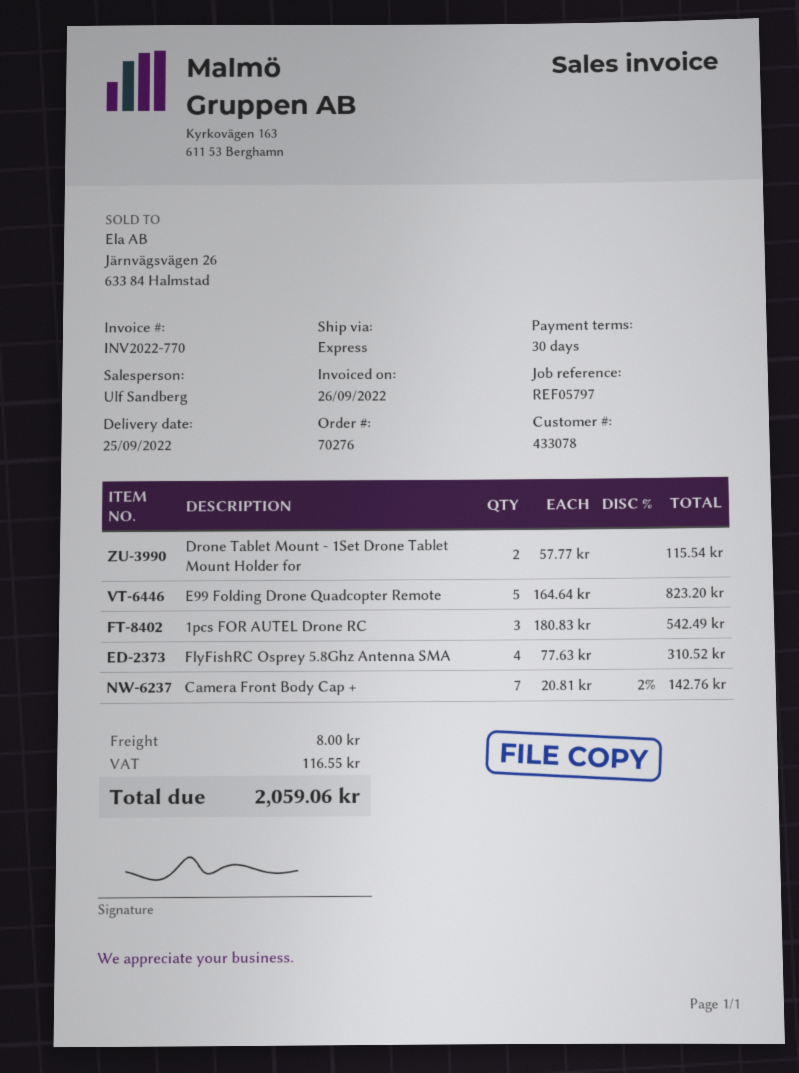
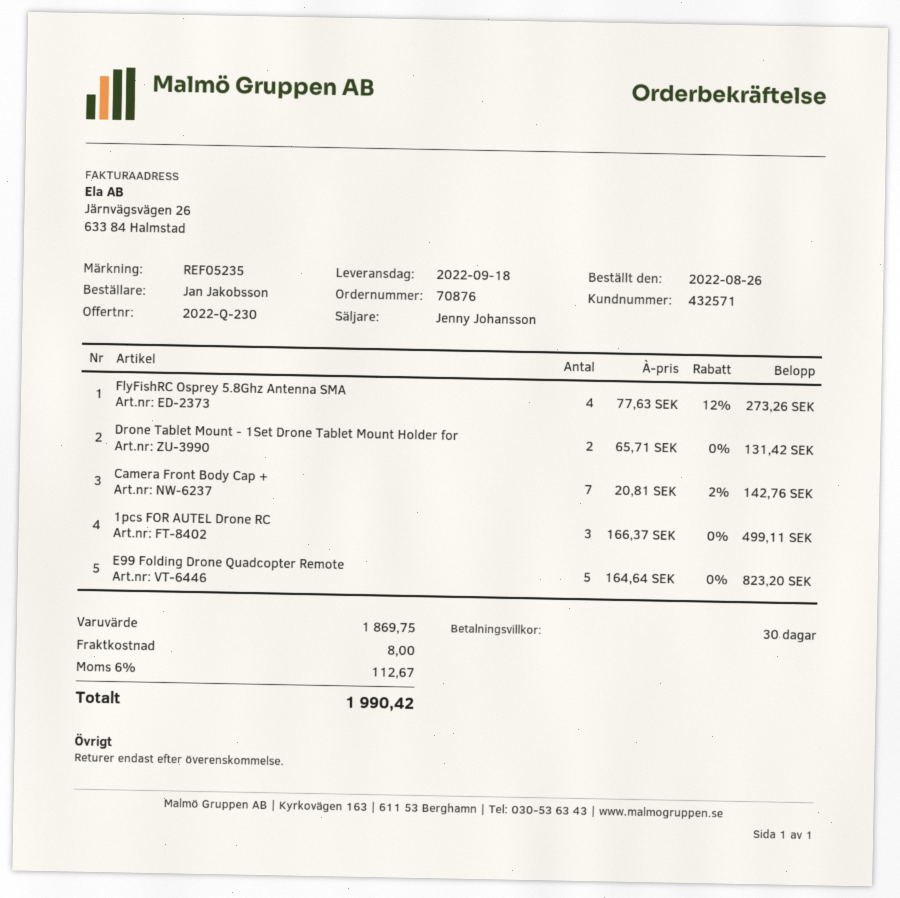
order number: 70276 -> 70876
delivery date: 2022-09-25 -> 2022-09-18
customer number: 433078 -> 432571
reference: REF05797 -> REF05235
sales rep: Ulf Sandberg -> Jenny Johansson
Drone Tablet Mount - 1Set Drone Tablet Mount Holder for: 2 x 57.77 = 115.54 -> 2 x 65.71 = 131.42
1pcs FOR AUTEL Drone RC: 3 x 180.83 = 542.49 -> 3 x 166.37 = 499.11
FlyFishRC Osprey 5.8Ghz Antenna SMA: 4 x 77.63 = 310.52 -> 4 x 77.63 - 12% = 273.26
tax: 116.55 -> 112.67
total: 2059.06 -> 1990.42

